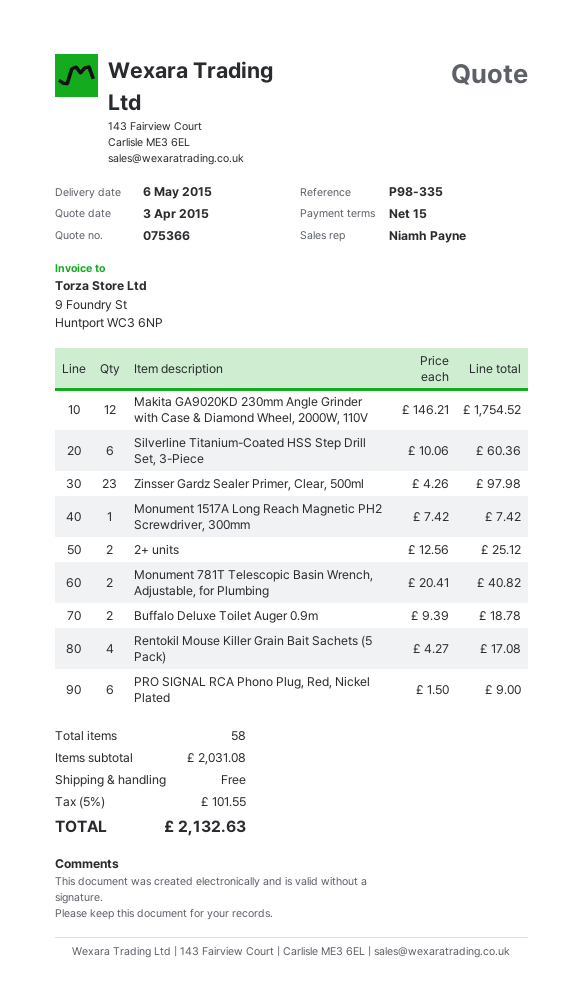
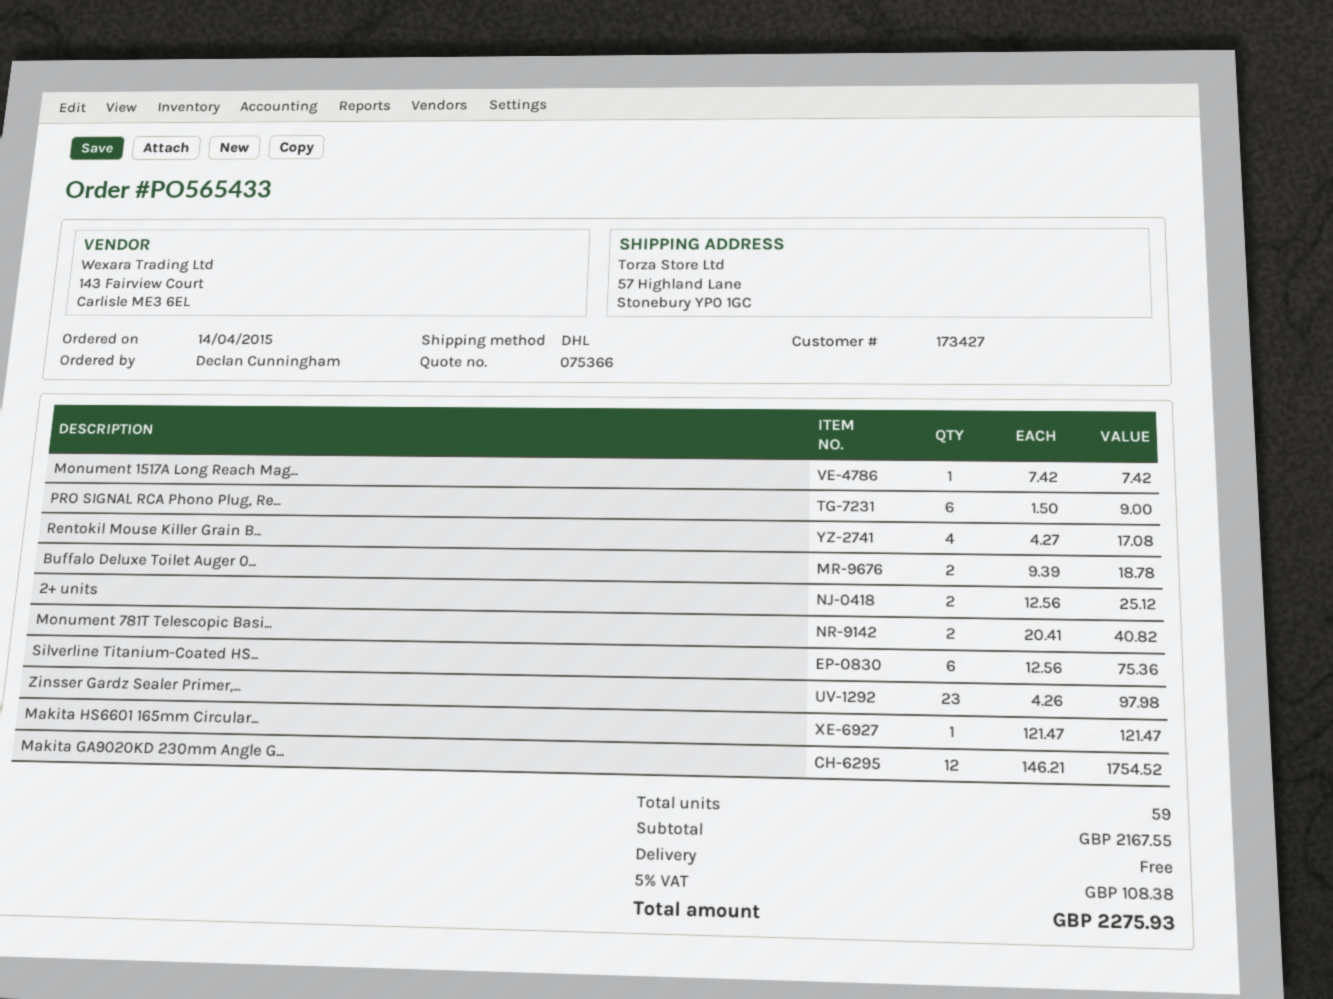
Silverline Titanium-Coated HSS Step Drill Set, 3-Piece: 6 x 10.06 = 60.36 -> 6 x 12.56 = 75.36
Makita HS6601 165mm Circular...: none -> 1 x 121.47 = 121.47
total quantity: 58 -> 59
subtotal: 2031.08 -> 2167.55
tax: 5% = 101.55 -> 5% = 108.38
total: 2132.63 -> 2275.93

